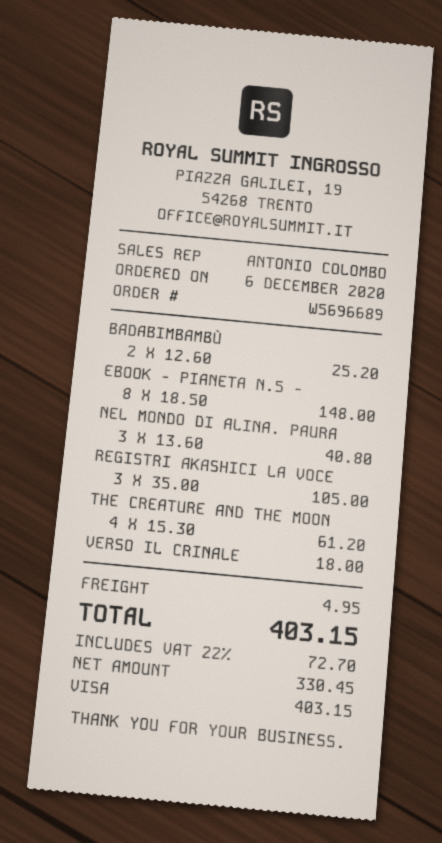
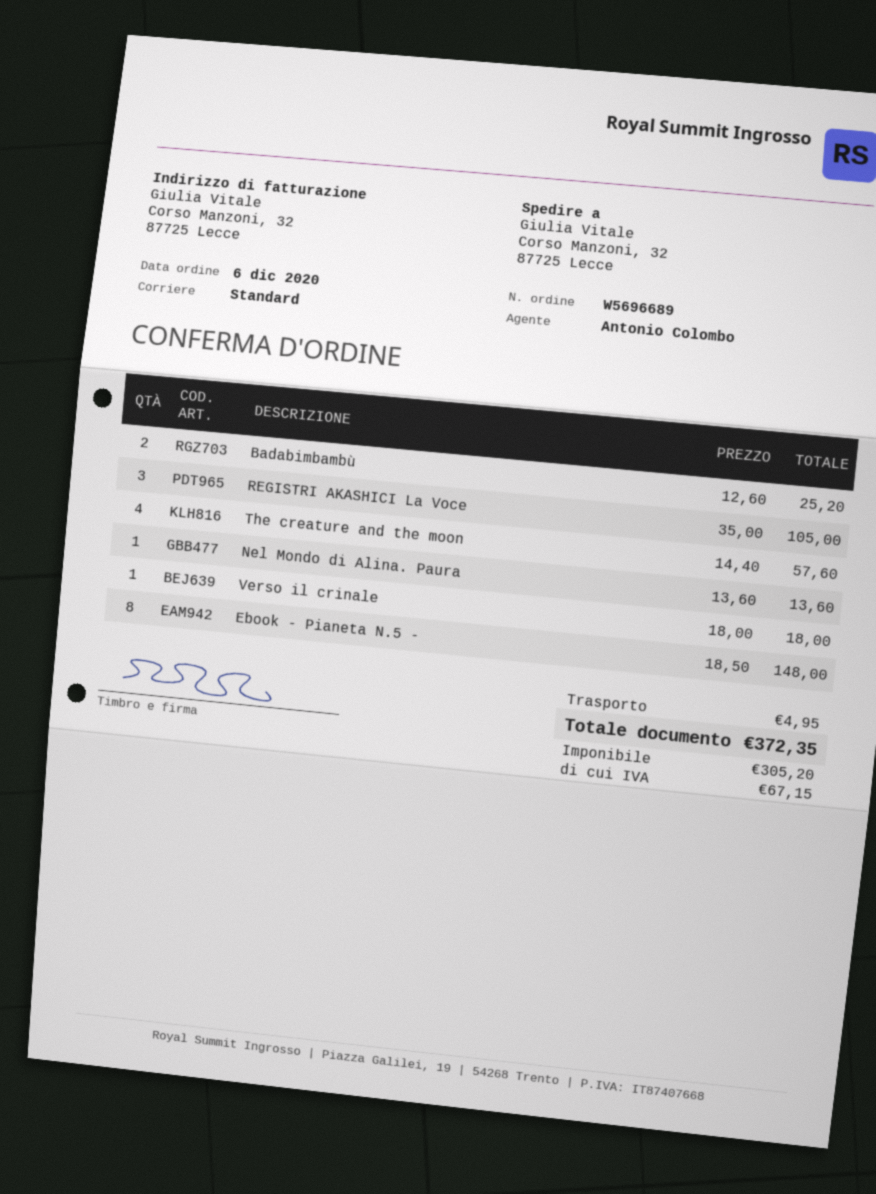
NEL MONDO DI ALINA. PAURA: 3 x 13.60 = 40.80 -> 1 x 13.60 = 13.60
THE CREATURE AND THE MOON: 4 x 15.30 = 61.20 -> 4 x 14.40 = 57.60
net: 330.45 -> 305.20
tax: 72.70 -> 67.15
total: 403.15 -> 372.35

